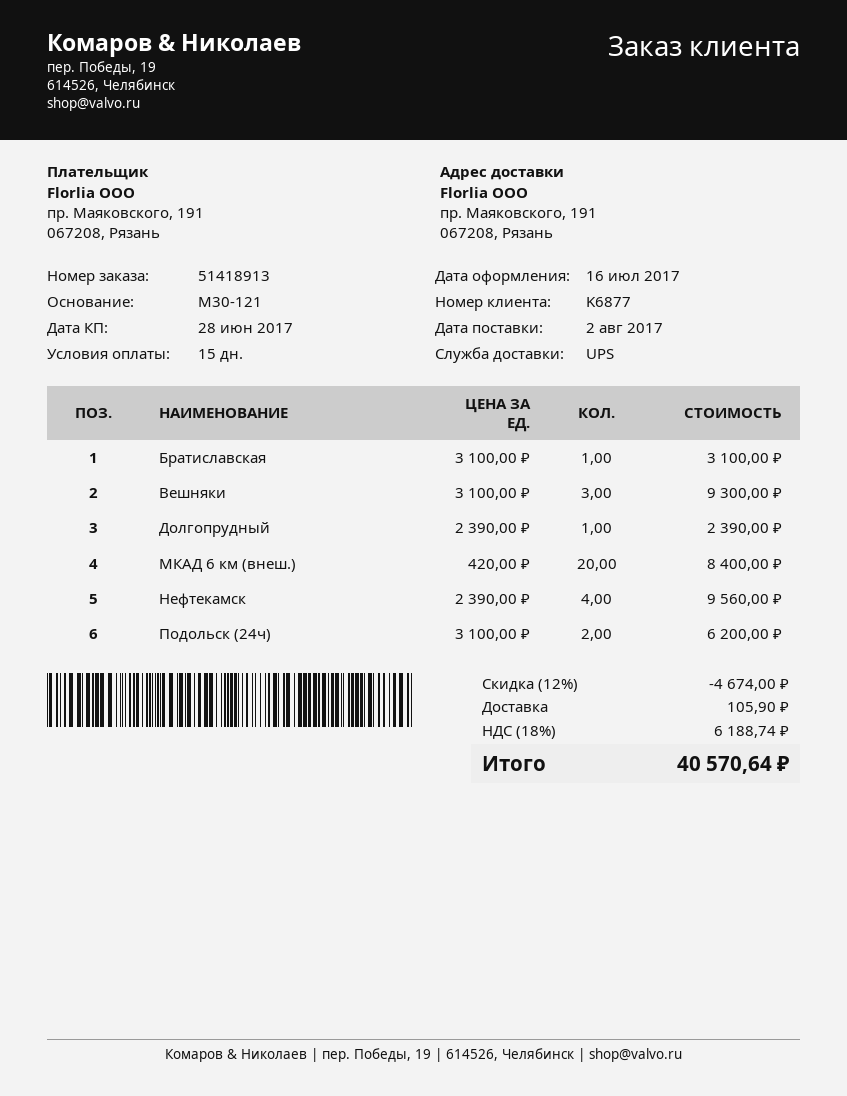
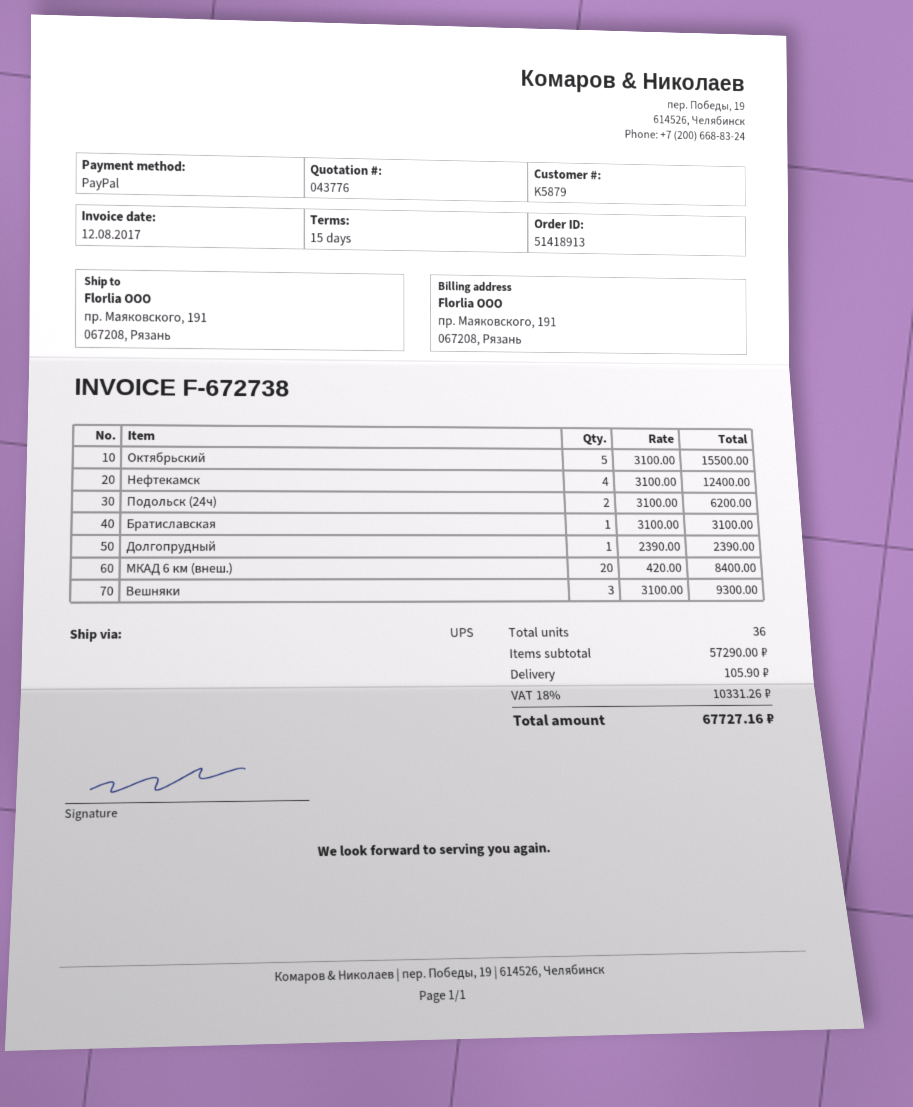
customer number: K6877 -> K5879
Нефтекамск: 4 x 2390.00 = 9560.00 -> 4 x 3100.00 = 12400.00
Октябрьский: none -> 5 x 3100.00 = 15500.00
discount: 12% = 4674.00 -> none
tax: 18% = 6188.74 -> 18% = 10331.26
total: 40570.64 -> 67727.16

